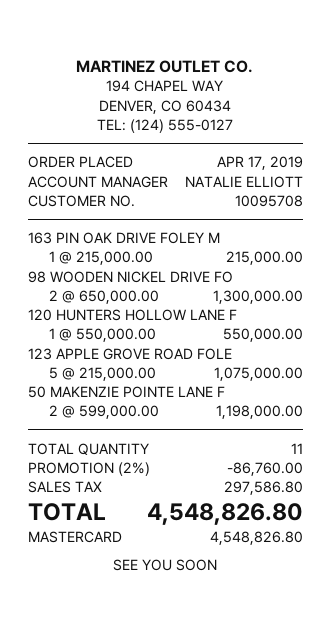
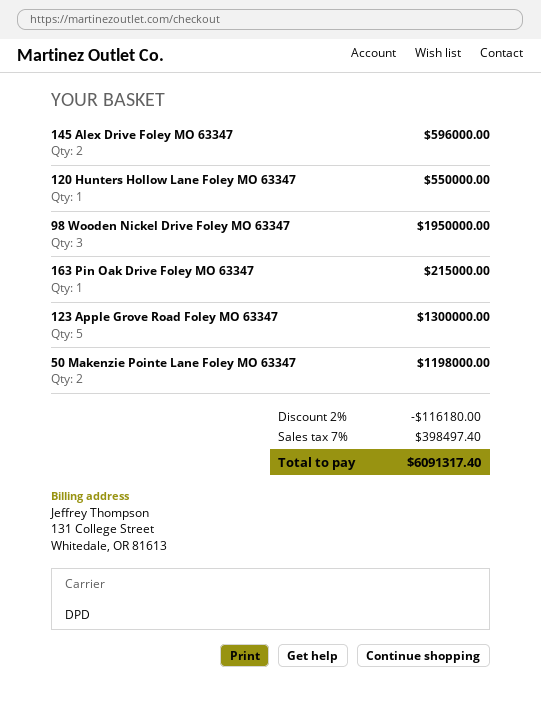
98 WOODEN NICKEL DRIVE FO: 2 for 1300000.00 -> 3 for 1950000.00
123 APPLE GROVE ROAD FOLE: 5 for 1075000.00 -> 5 for 1300000.00
145 Alex Drive Foley MO 63347: none -> 2 for 596000.00
discount: 2% = 86760.00 -> 2% = 116180.00
tax: 297586.80 -> 398497.40
total: 4548826.80 -> 6091317.40

